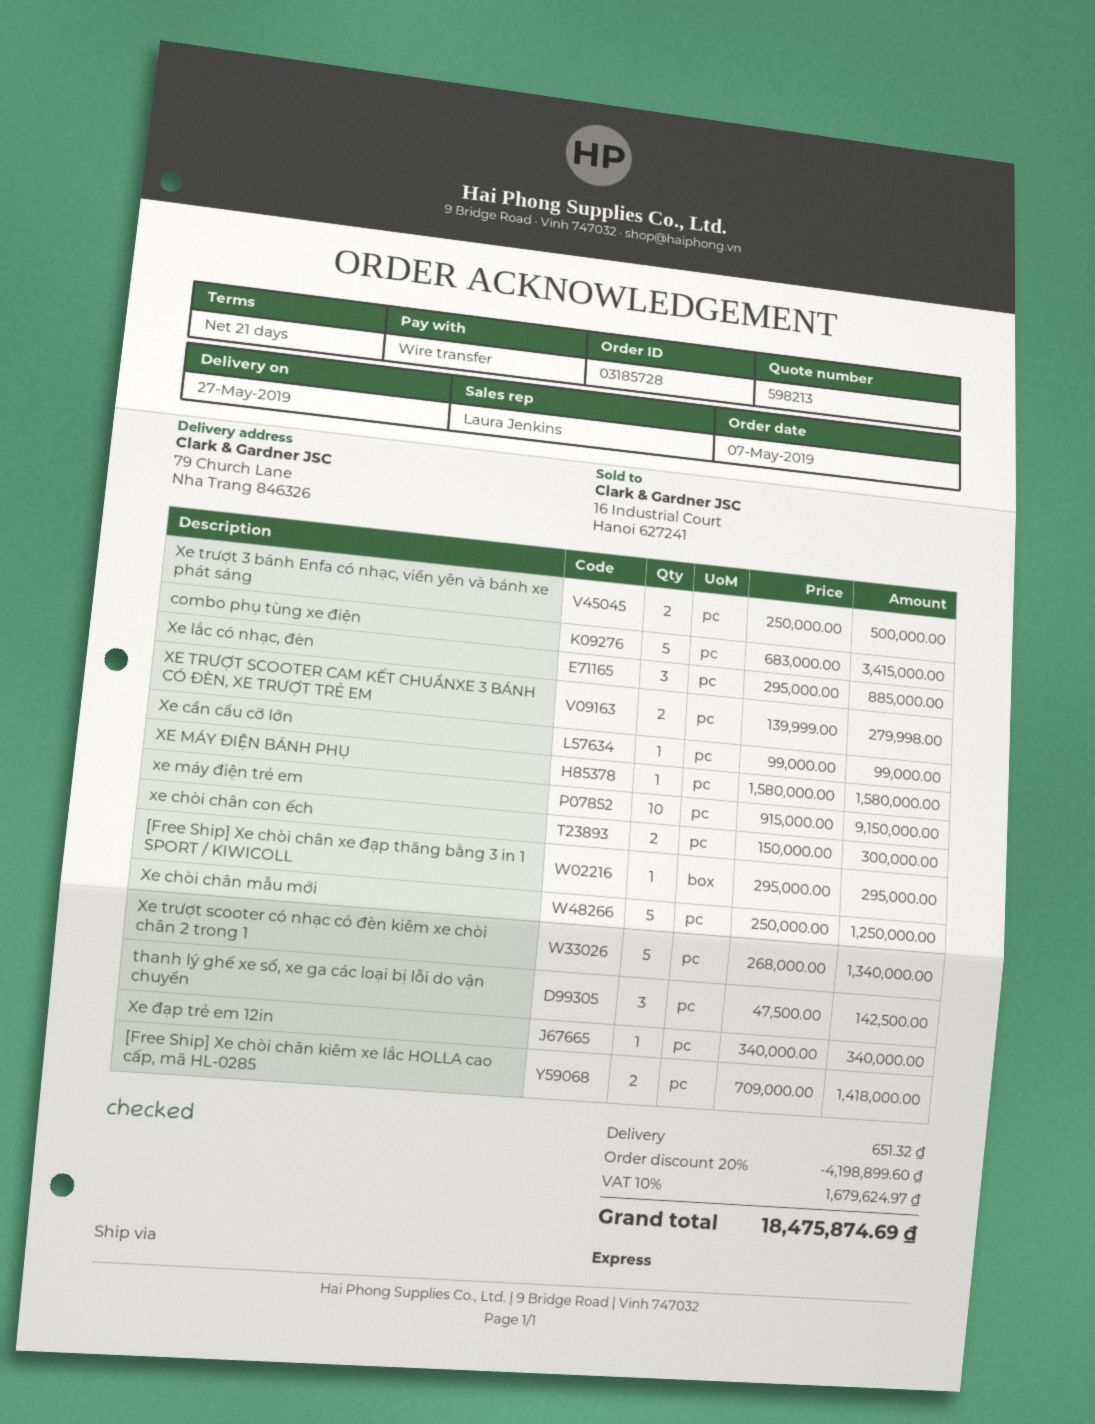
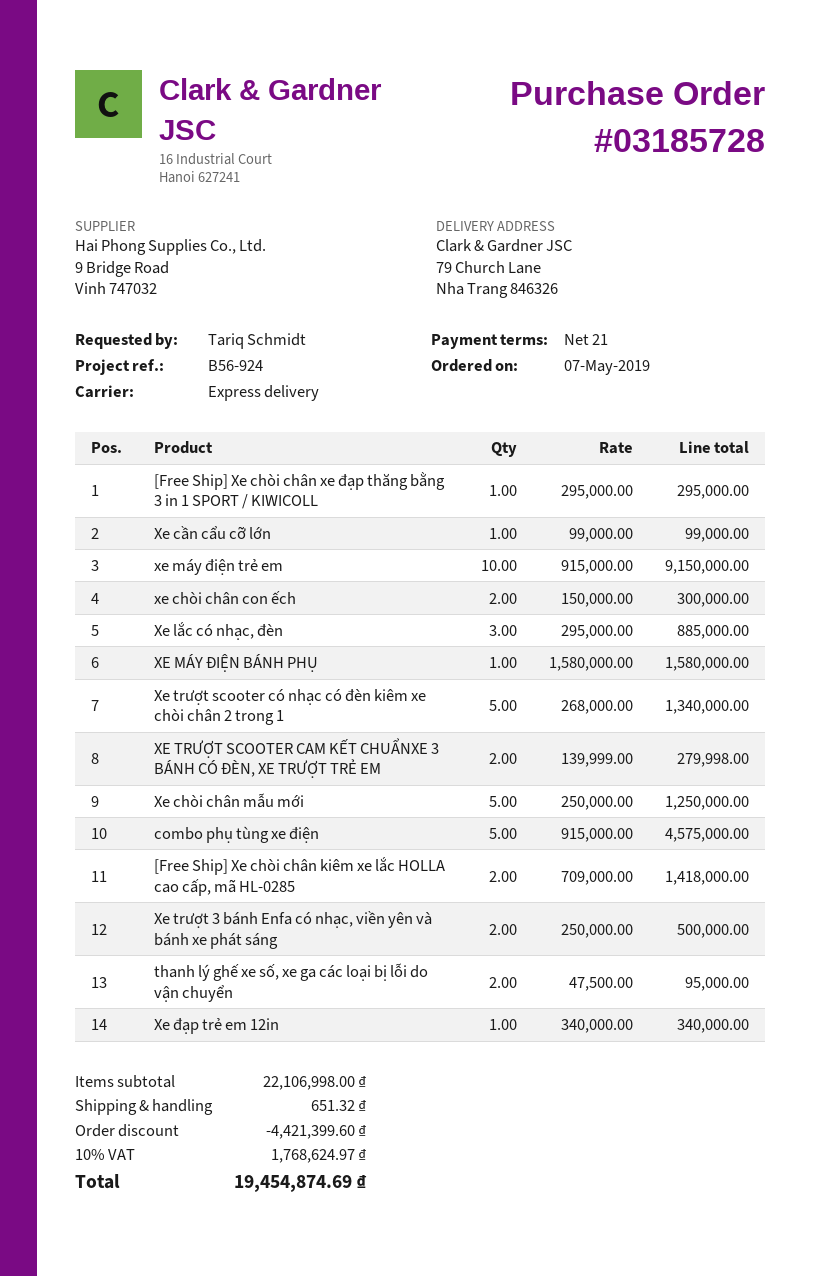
combo phụ tùng xe điện: 5 x 683000.00 = 3415000.00 -> 5 x 915000.00 = 4575000.00
thanh lý ghế xe số, xe ga các loại bị lỗi do vận chuyển: 3 x 47500.00 = 142500.00 -> 2 x 47500.00 = 95000.00
discount: 4198899.60 -> 4421399.60
tax: 10% = 1679624.97 -> 10% = 1768624.97
total: 18475874.69 -> 19454874.69

